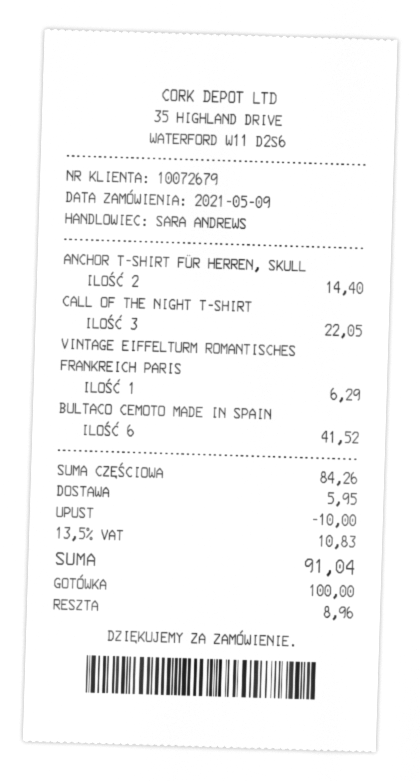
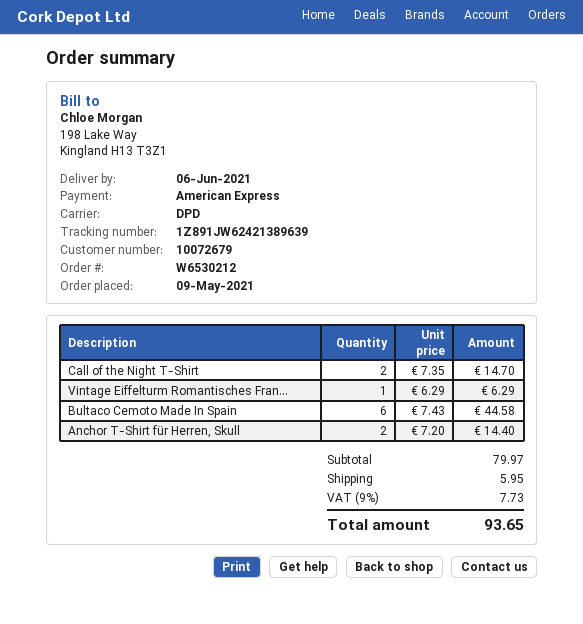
payment method: cash -> American Express
CALL OF THE NIGHT T-SHIRT: 3 for 22.05 -> 2 for 14.70
BULTACO CEMOTO MADE IN SPAIN: 6 for 41.52 -> 6 for 44.58
subtotal: 84.26 -> 79.97
discount: 10.00 -> none
tax: 13.5% = 10.83 -> 9% = 7.73
total: 91.04 -> 93.65

